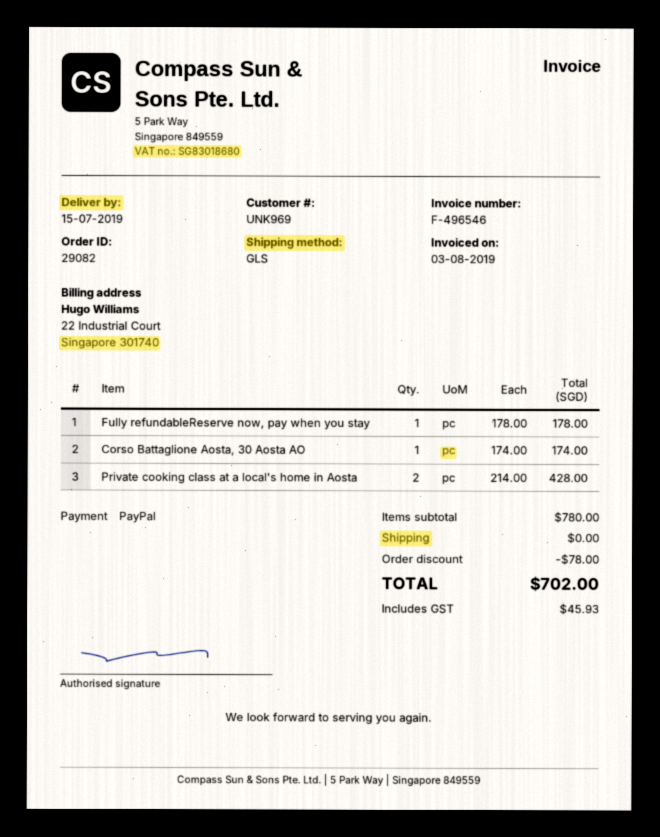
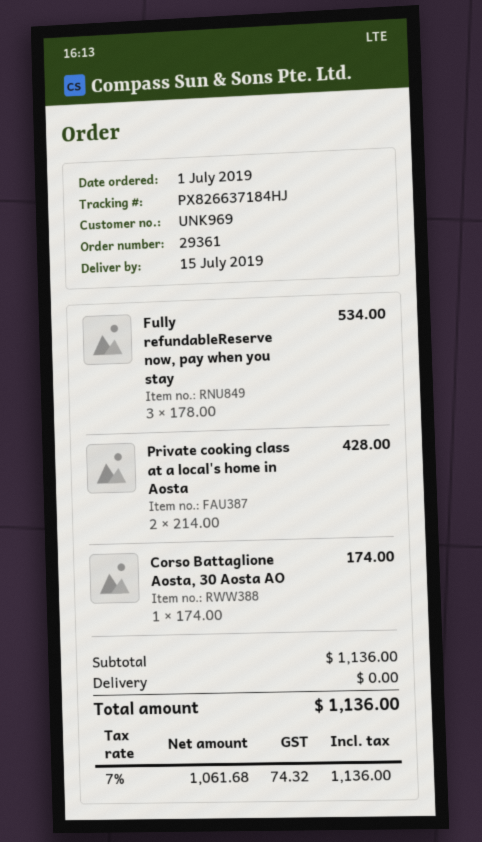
order number: 29082 -> 29361
Fully refundableReserve now, pay when you stay: 1 x 178.00 = 178.00 -> 3 x 178.00 = 534.00
subtotal: 780.00 -> 1136.00
discount: 78.00 -> none
tax: 45.93 -> 74.32
total: 702.00 -> 1136.00

